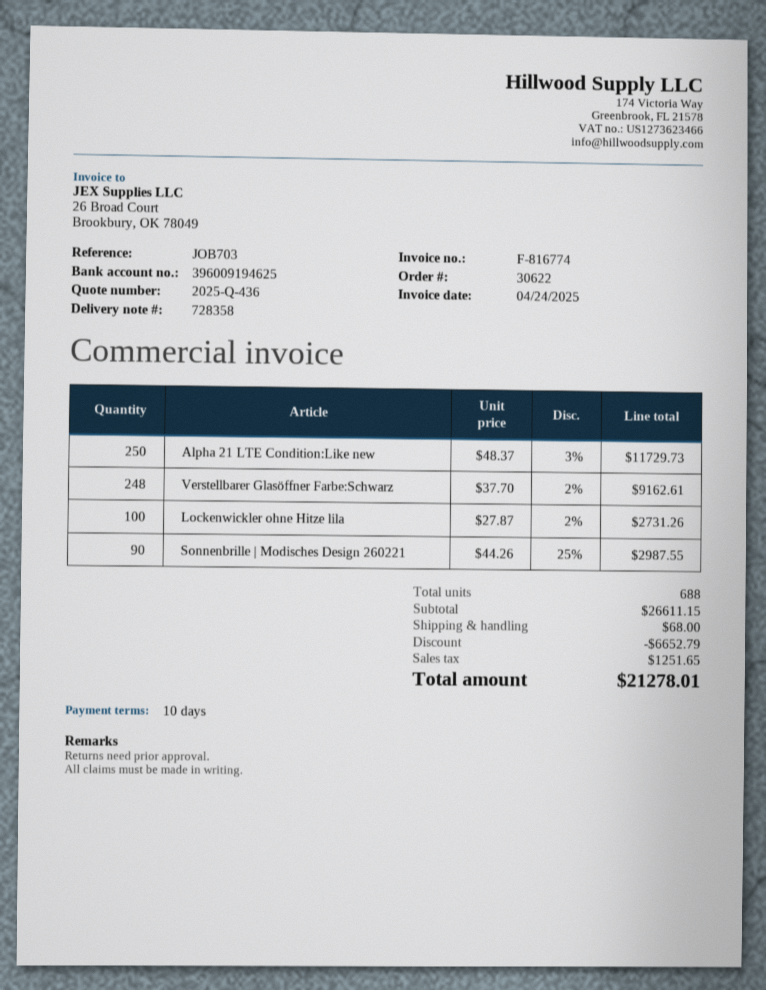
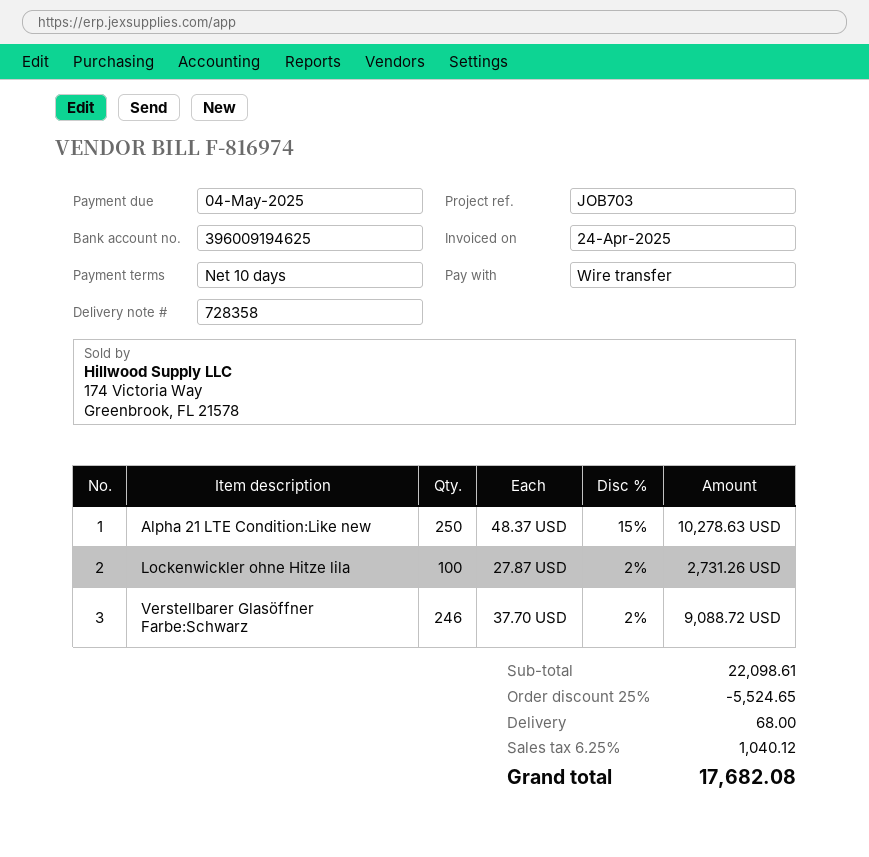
invoice number: F-816774 -> F-816974
Alpha 21 LTE Condition:Like new: 250 x 48.37 - 3% = 11729.73 -> 250 x 48.37 - 15% = 10278.63
Verstellbarer Glasöffner Farbe:Schwarz: 248 x 37.70 - 2% = 9162.61 -> 246 x 37.70 - 2% = 9088.72
Sonnenbrille | Modisches Design 260221: 90 x 44.26 - 25% = 2987.55 -> none
subtotal: 26611.15 -> 22098.61
discount: 6652.79 -> 5524.65
tax: 1251.65 -> 1040.12
total: 21278.01 -> 17682.08

